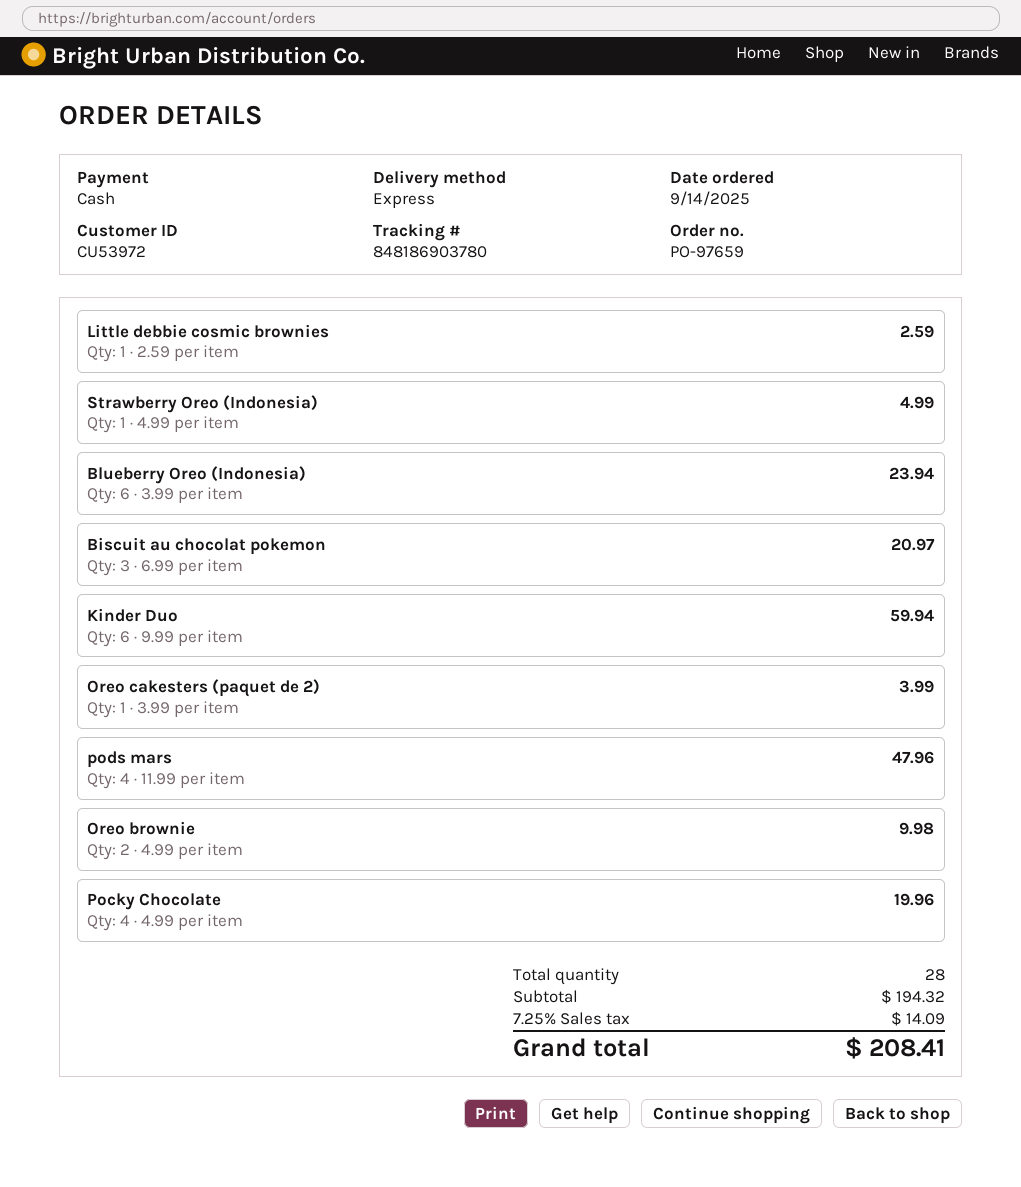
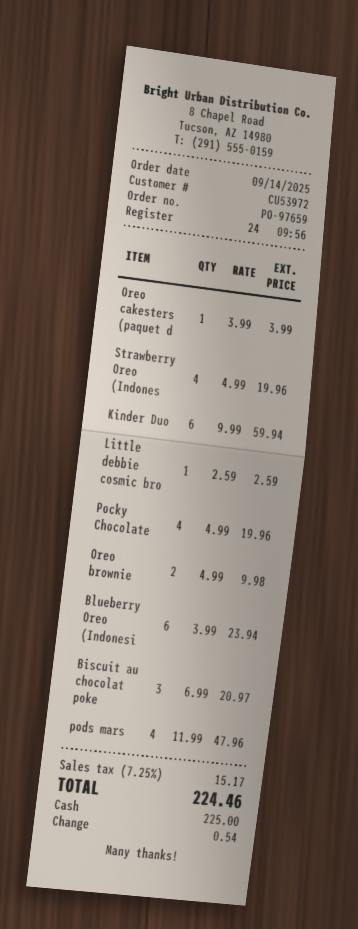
Strawberry Oreo (Indonesia): 1 x 4.99 = 4.99 -> 4 x 4.99 = 19.96
tax: 7.25% = 14.09 -> 7.25% = 15.17
total: 208.41 -> 224.46

